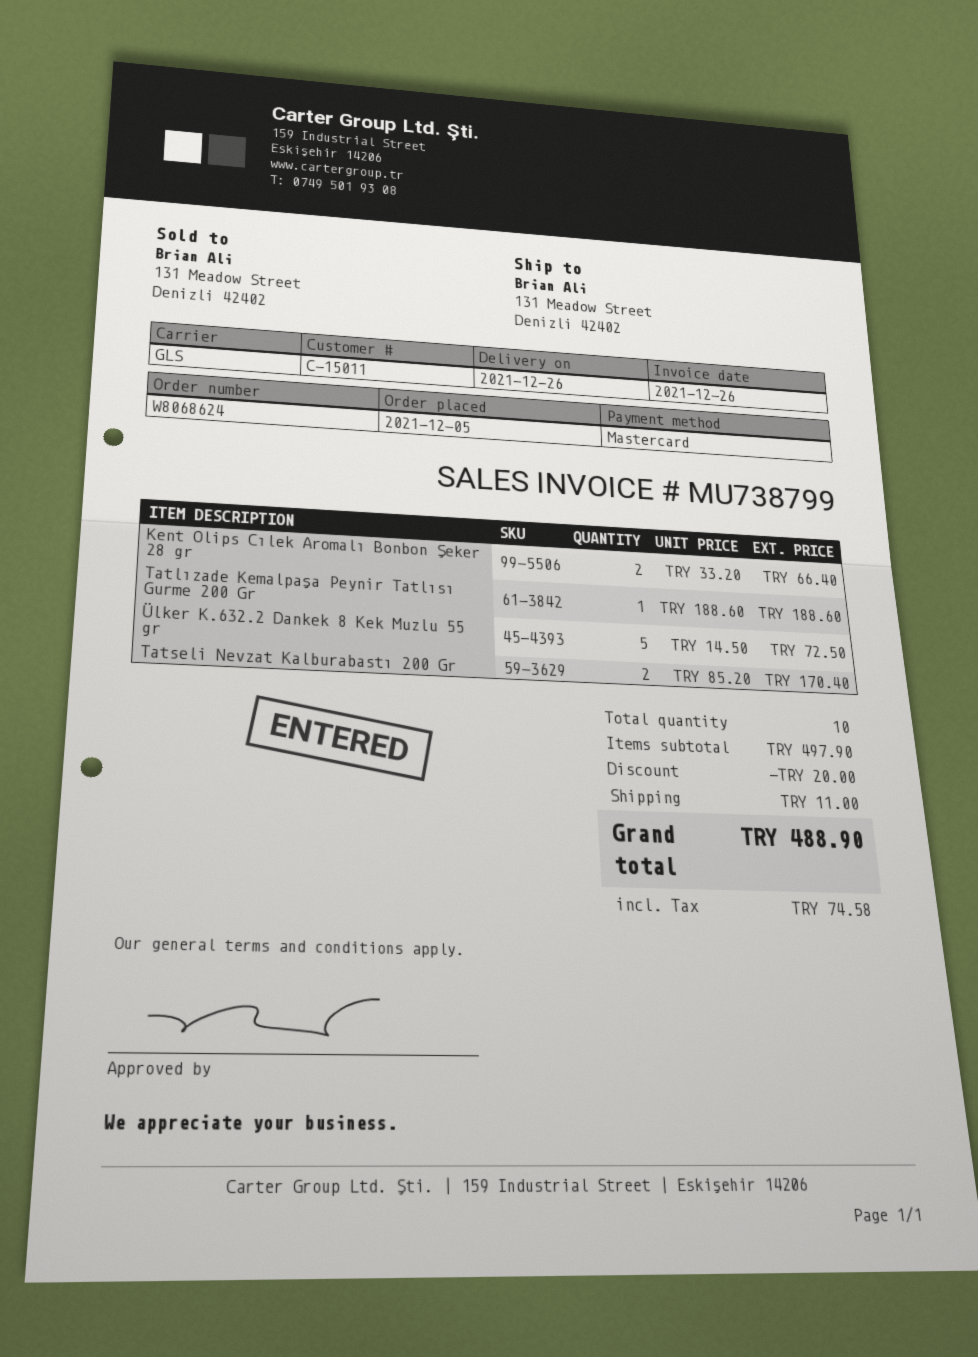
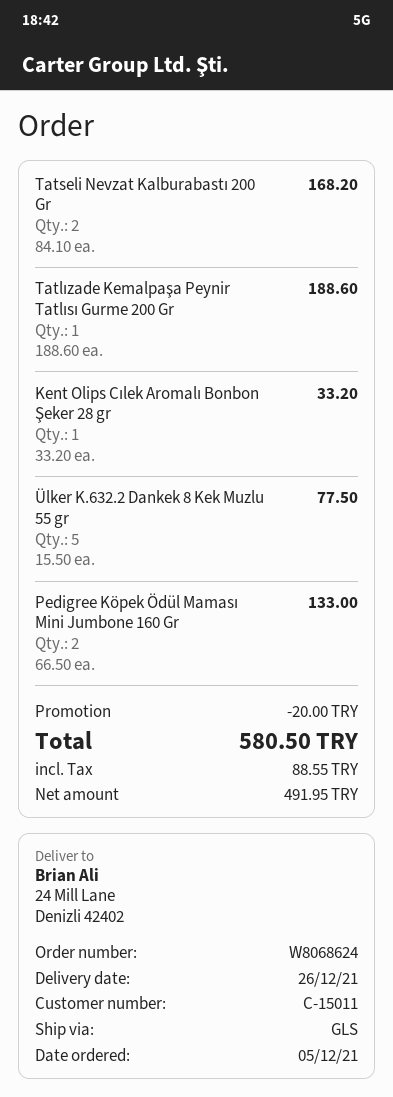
ship to: 131 Meadow Street, Denizli 42402 -> 24 Mill Lane, Denizli 42402
Kent Olips Cılek Aromalı Bonbon Şeker 28 gr: 2 x 33.20 = 66.40 -> 1 x 33.20 = 33.20
Ülker K.632.2 Dankek 8 Kek Muzlu 55 gr: 5 x 14.50 = 72.50 -> 5 x 15.50 = 77.50
Tatseli Nevzat Kalburabastı 200 Gr: 2 x 85.20 = 170.40 -> 2 x 84.10 = 168.20
Pedigree Köpek Ödül Maması Mini Jumbone 160 Gr: none -> 2 x 66.50 = 133.00
shipping: 11.00 -> none
tax: 74.58 -> 88.55
total: 488.90 -> 580.50

